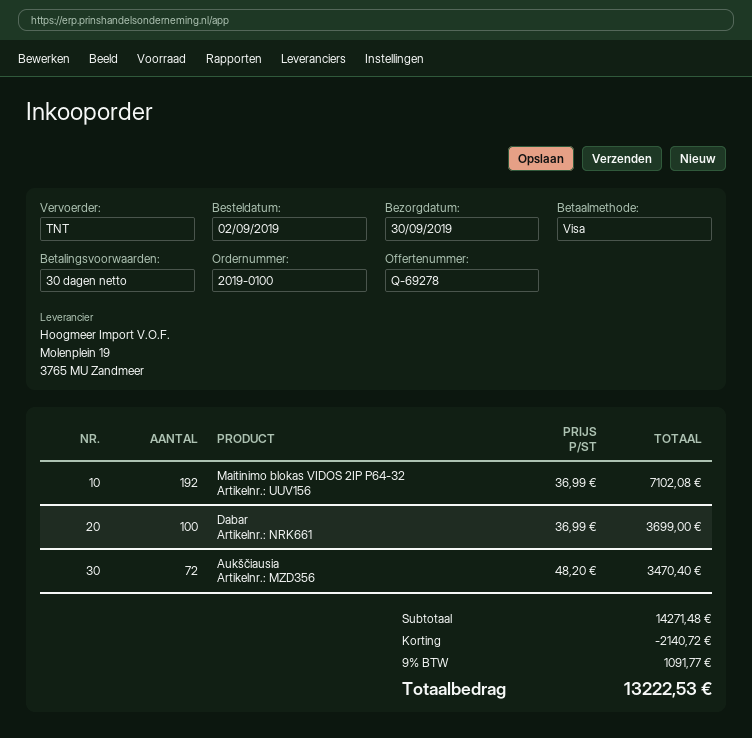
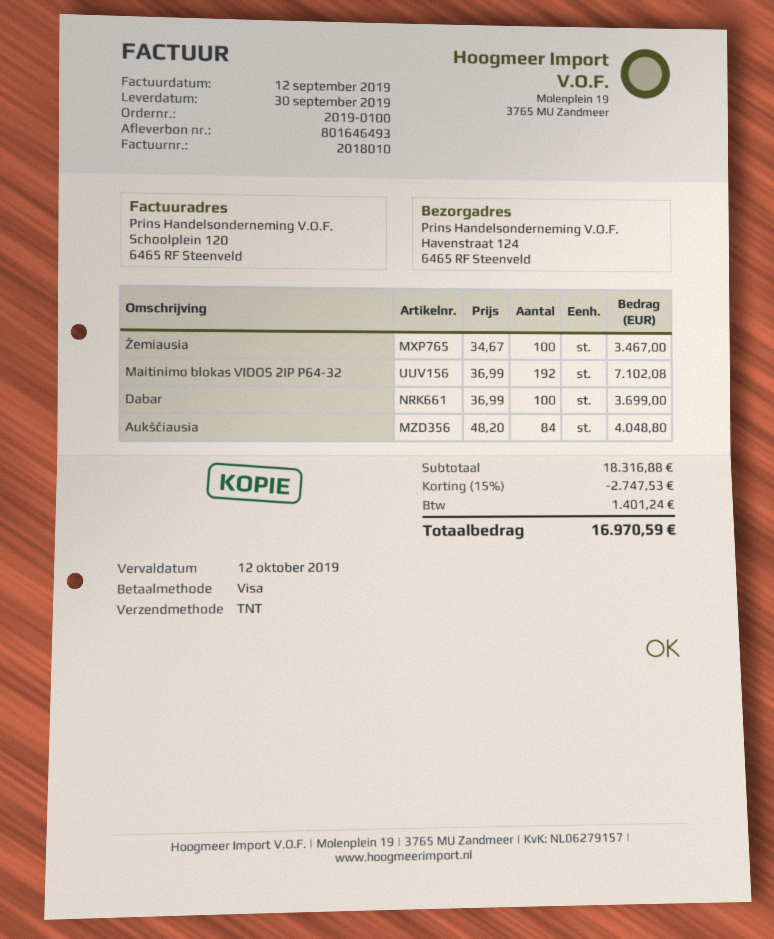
Aukščiausia: 72 x 48.20 = 3470.40 -> 84 x 48.20 = 4048.80
Žemiausia: none -> 100 x 34.67 = 3467.00
subtotal: 14271.48 -> 18316.88
discount: 2140.72 -> 2747.53
tax: 1091.77 -> 1401.24
total: 13222.53 -> 16970.59

